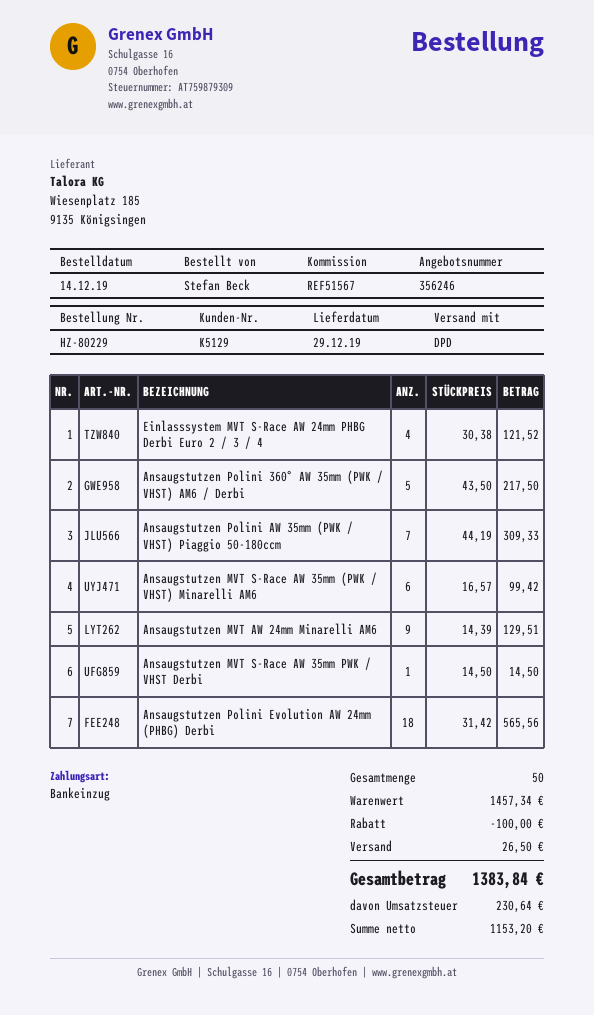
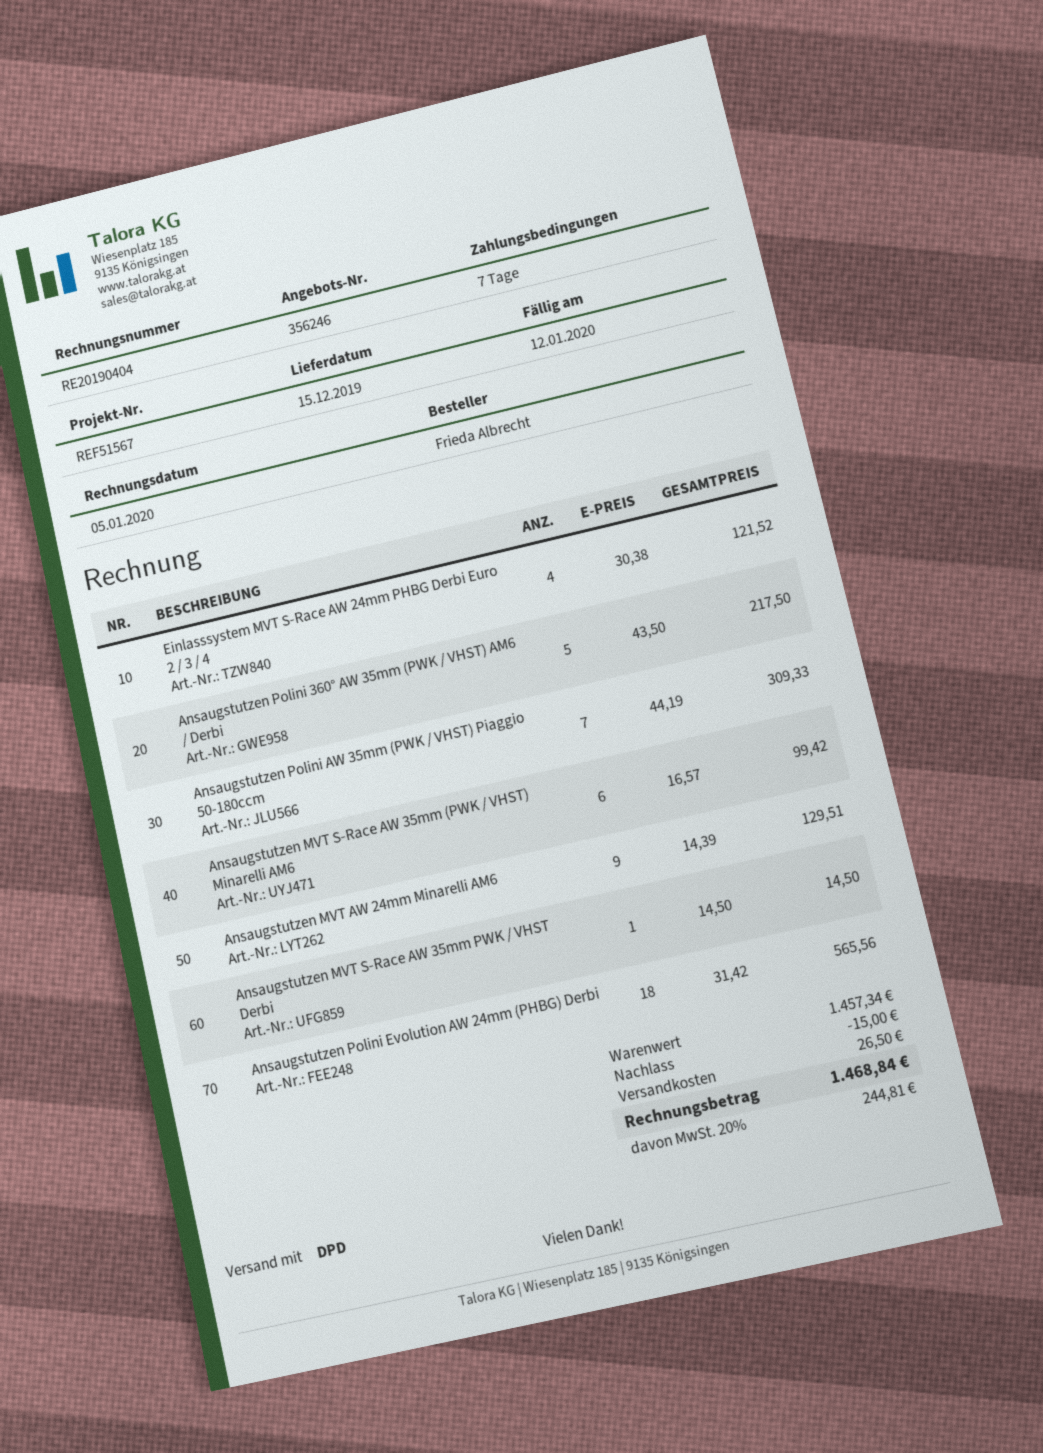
delivery date: 2019-12-29 -> 2019-12-15
ordered by: Stefan Beck -> Frieda Albrecht
discount: 100.00 -> 15.00
tax: 230.64 -> 244.81
total: 1383.84 -> 1468.84

